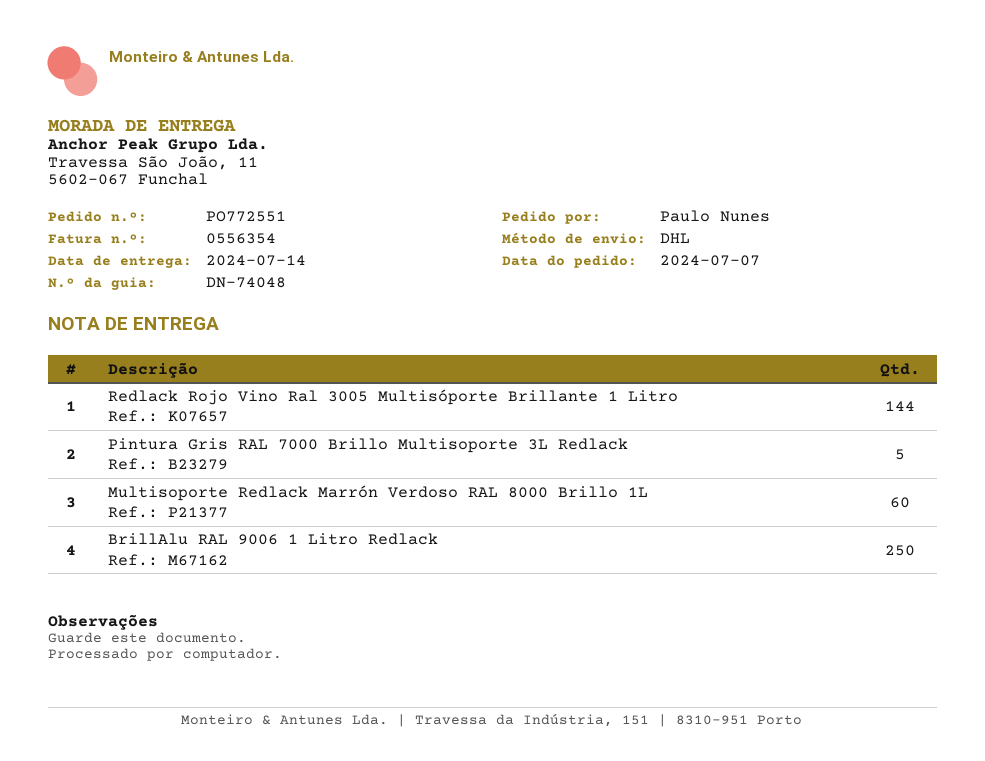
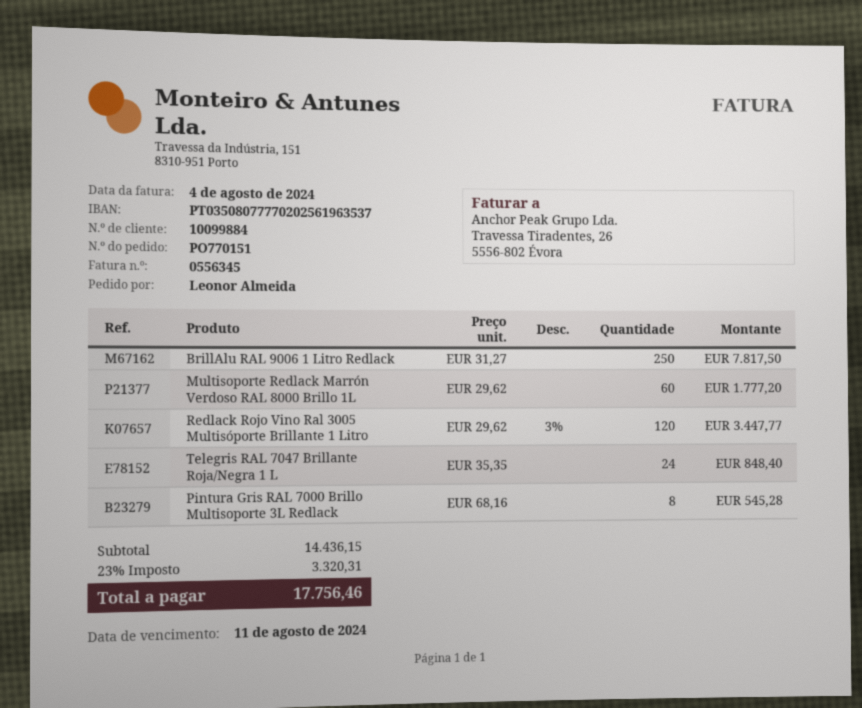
order number: PO772551 -> PO770151
invoice number: 0556354 -> 0556345
ordered by: Paulo Nunes -> Leonor Almeida
Redlack Rojo Vino Ral 3005 Multisóporte Brillante 1 Litro: 144 -> 120
Pintura Gris RAL 7000 Brillo Multisoporte 3L Redlack: 5 -> 8
Telegris RAL 7047 Brillante Roja/Negra 1 L: none -> 24

